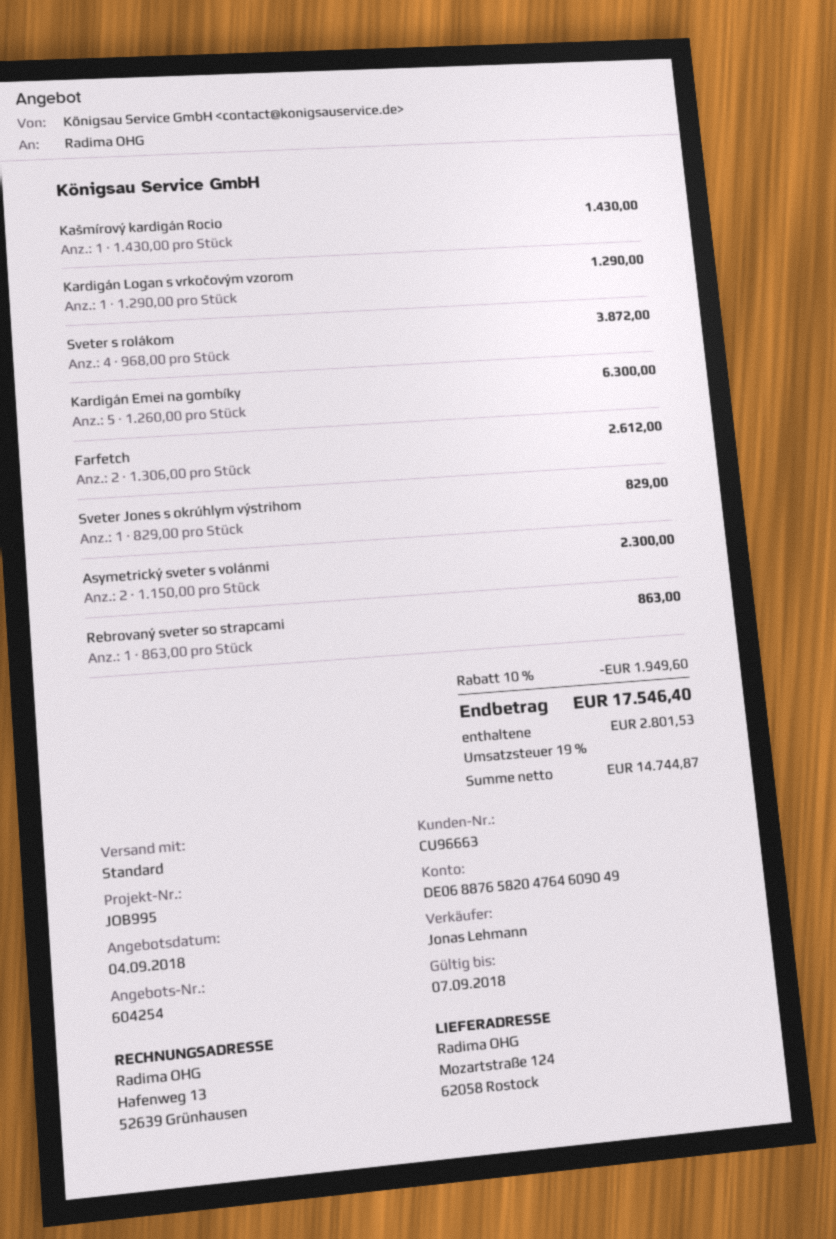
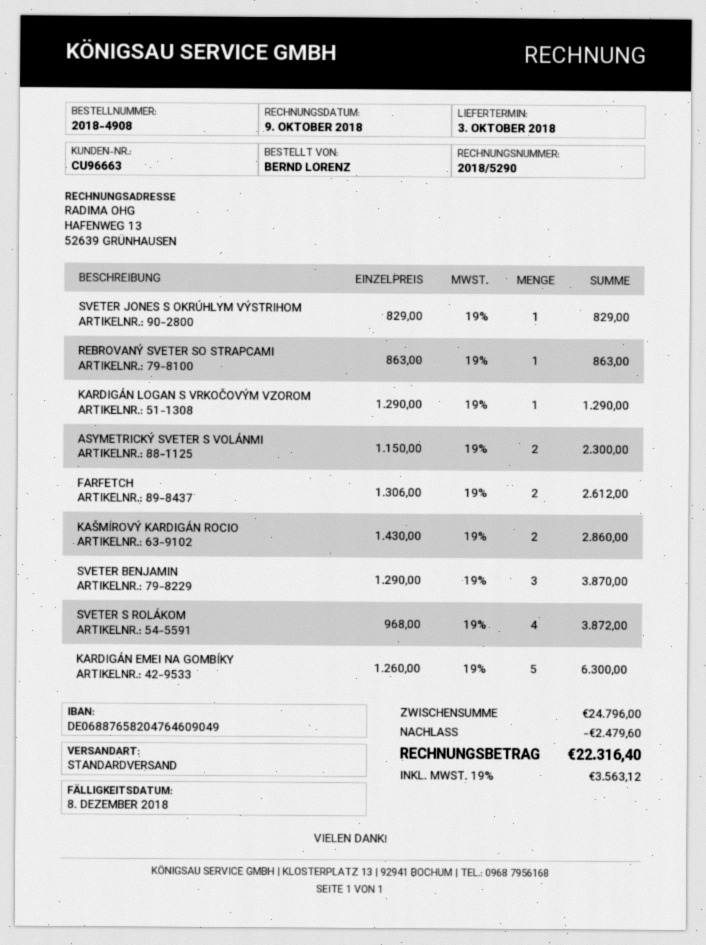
Kašmírový kardigán Rocio: 1 x 1430.00 = 1430.00 -> 2 x 1430.00 = 2860.00
SVETER BENJAMIN: none -> 3 x 1290.00 = 3870.00
discount: 1949.60 -> 2479.60
tax: 19% = 2801.53 -> 19% = 3563.12
total: 17546.40 -> 22316.40

